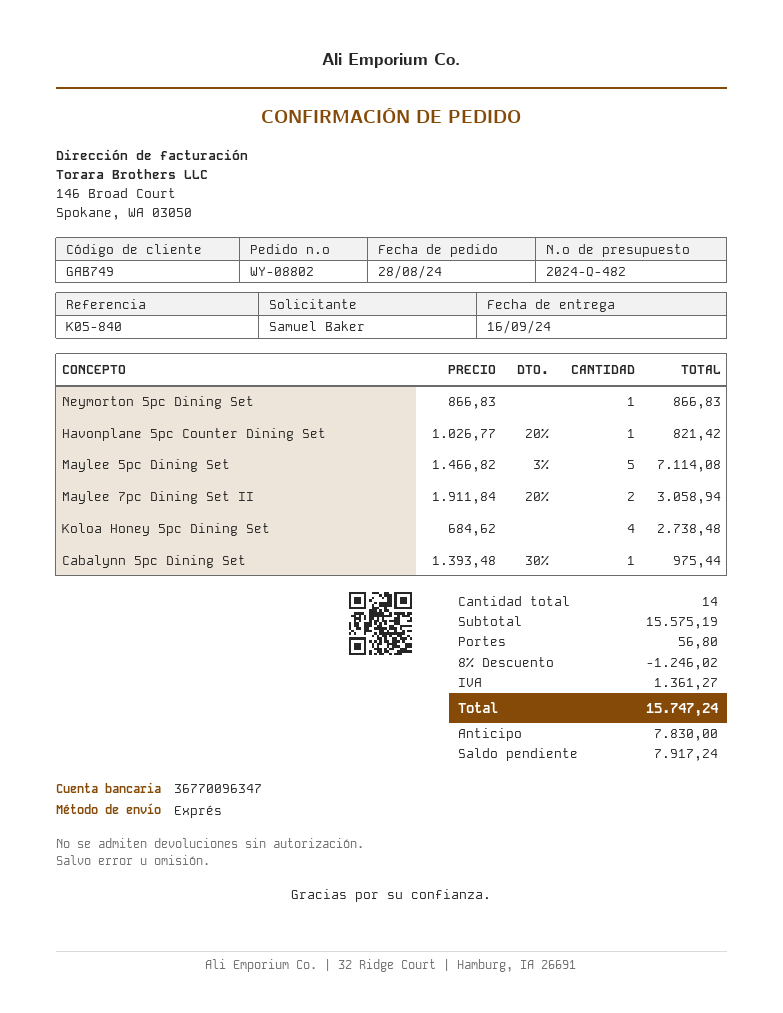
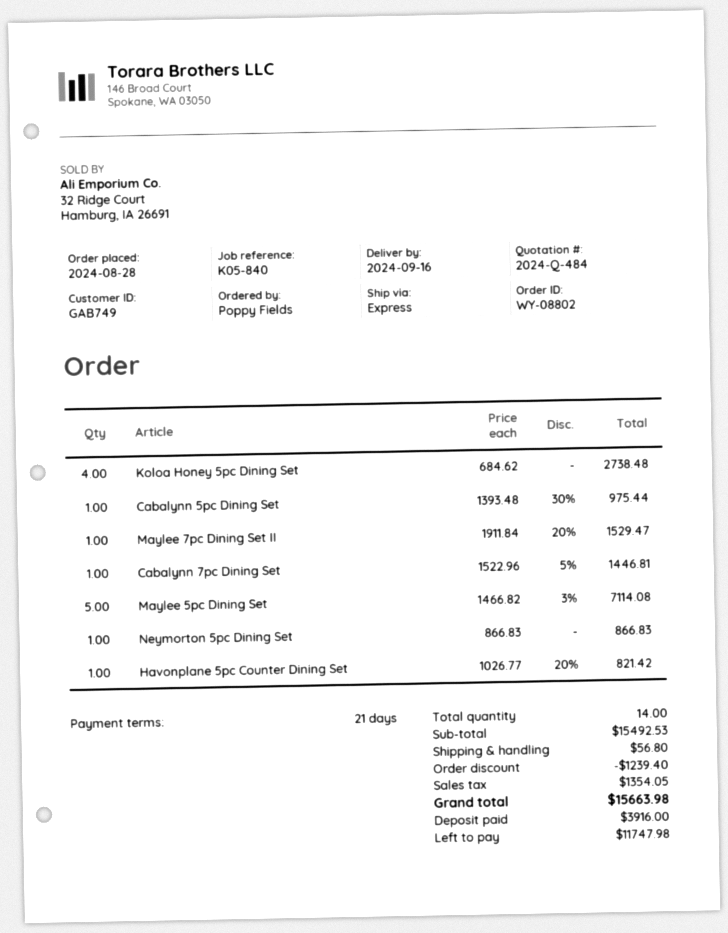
quote number: 2024-Q-482 -> 2024-Q-484
ordered by: Samuel Baker -> Poppy Fields
Maylee 7pc Dining Set II: 2 x 1911.84 - 20% = 3058.94 -> 1 x 1911.84 - 20% = 1529.47
Cabalynn 7pc Dining Set: none -> 1 x 1522.96 - 5% = 1446.81
subtotal: 15575.19 -> 15492.53
discount: 1246.02 -> 1239.40
tax: 1361.27 -> 1354.05
total: 15747.24 -> 15663.98
deposit: 7830.00 -> 3916.00
balance: 7917.24 -> 11747.98

